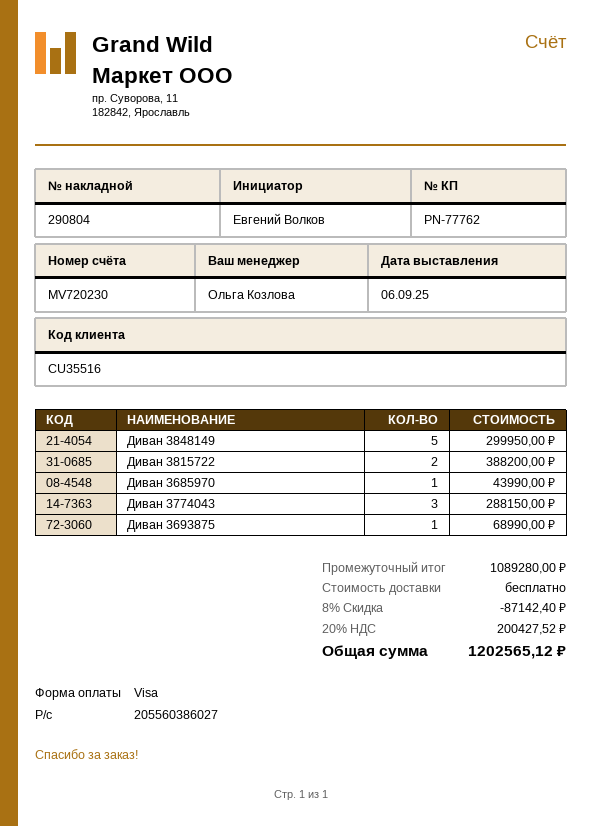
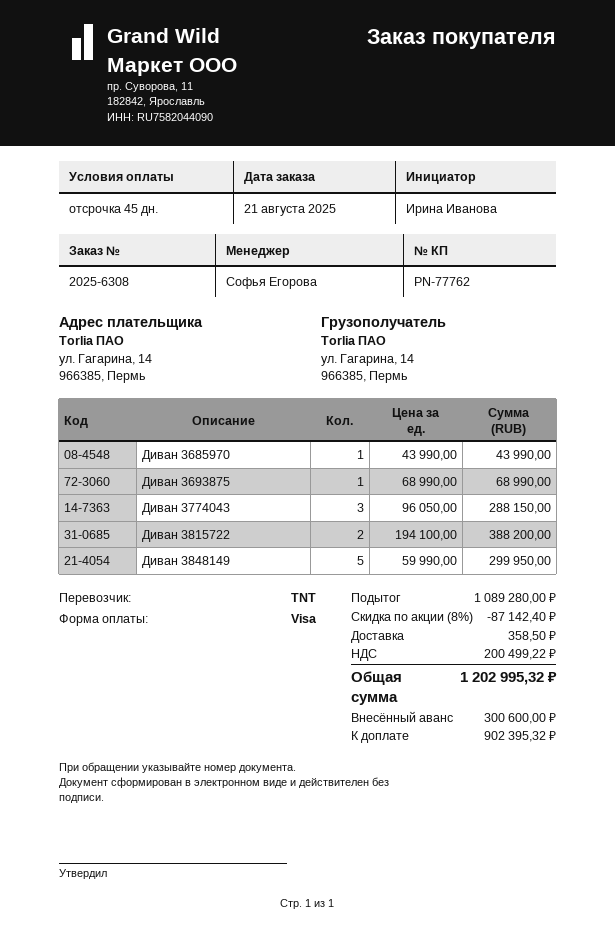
ordered by: Евгений Волков -> Ирина Иванова
sales rep: Ольга Козлова -> Софья Егорова
shipping: 0.00 -> 358.50
tax: 200427.52 -> 200499.22
total: 1202565.12 -> 1202995.32

